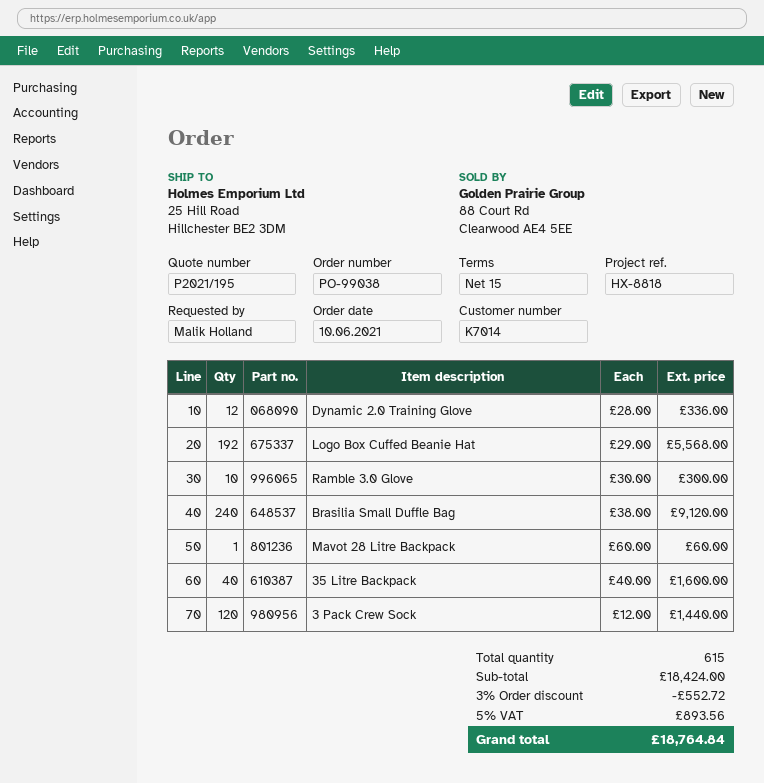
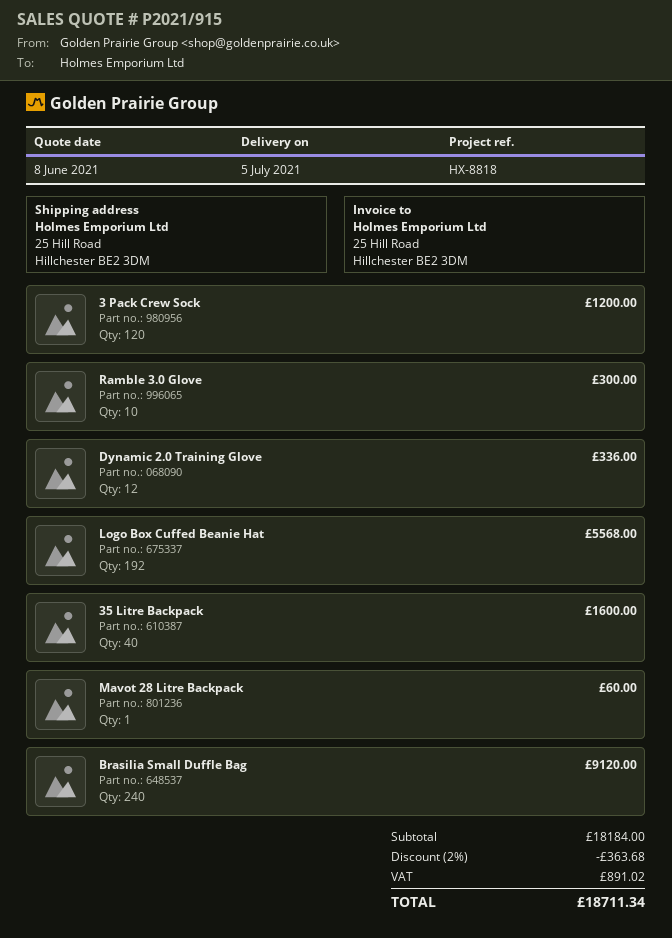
quote number: P2021/195 -> P2021/915
3 Pack Crew Sock: 120 for 1440.00 -> 120 for 1200.00
subtotal: 18424.00 -> 18184.00
discount: 3% = 552.72 -> 2% = 363.68
tax: 893.56 -> 891.02
total: 18764.84 -> 18711.34

